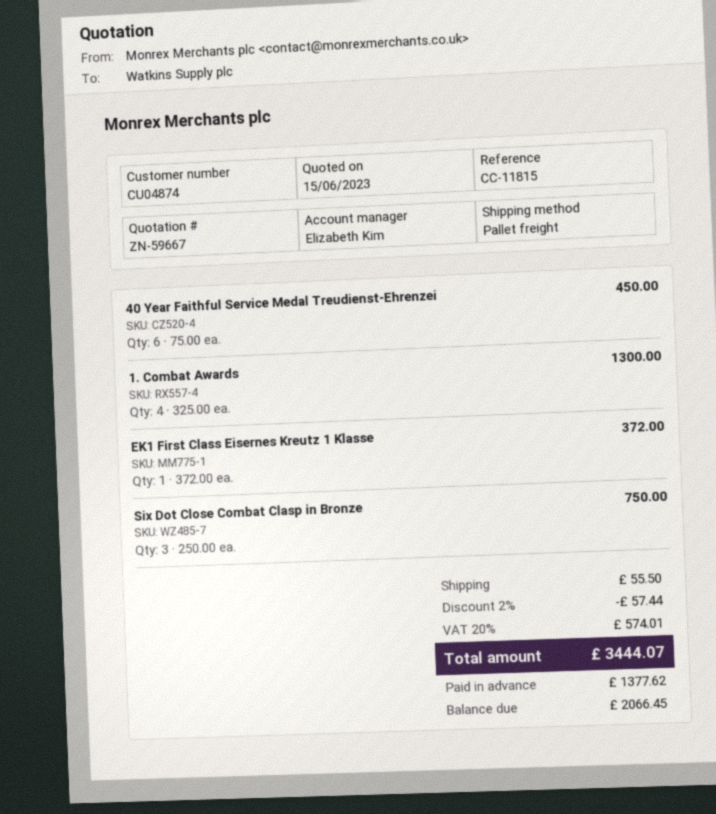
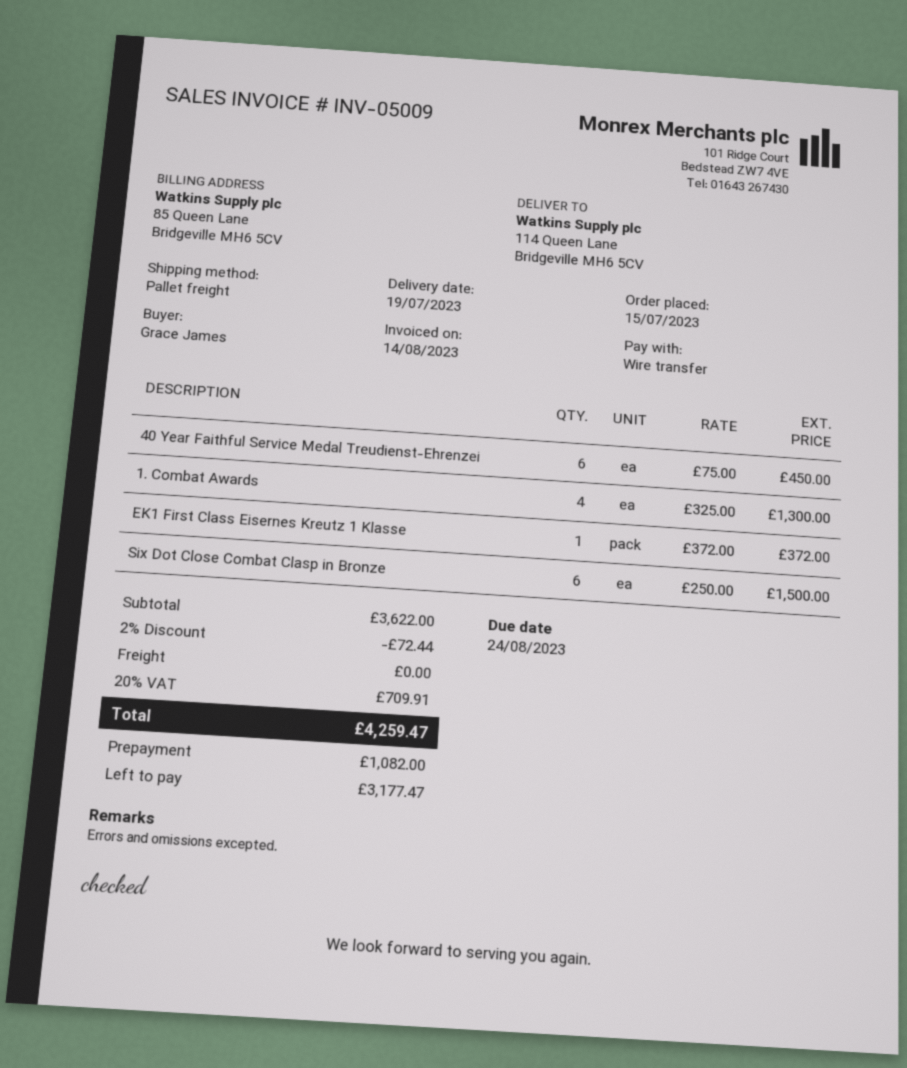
Six Dot Close Combat Clasp in Bronze: 3 x 250.00 = 750.00 -> 6 x 250.00 = 1500.00
discount: 2% = 57.44 -> 2% = 72.44
shipping: 55.50 -> 0.00
tax: 20% = 574.01 -> 20% = 709.91
total: 3444.07 -> 4259.47
deposit: 1377.62 -> 1082.00
balance: 2066.45 -> 3177.47

